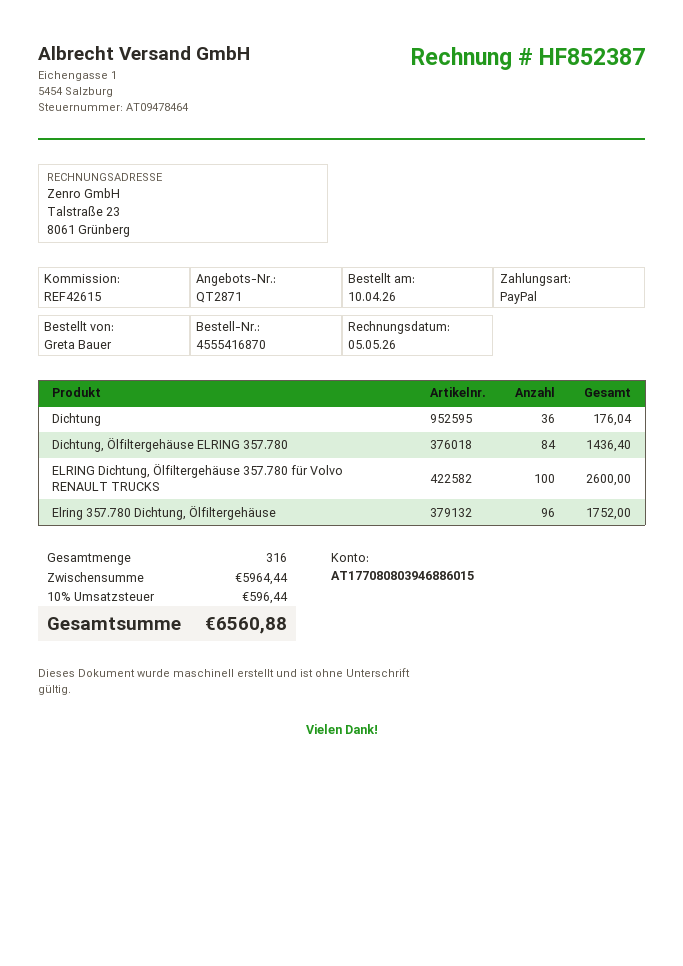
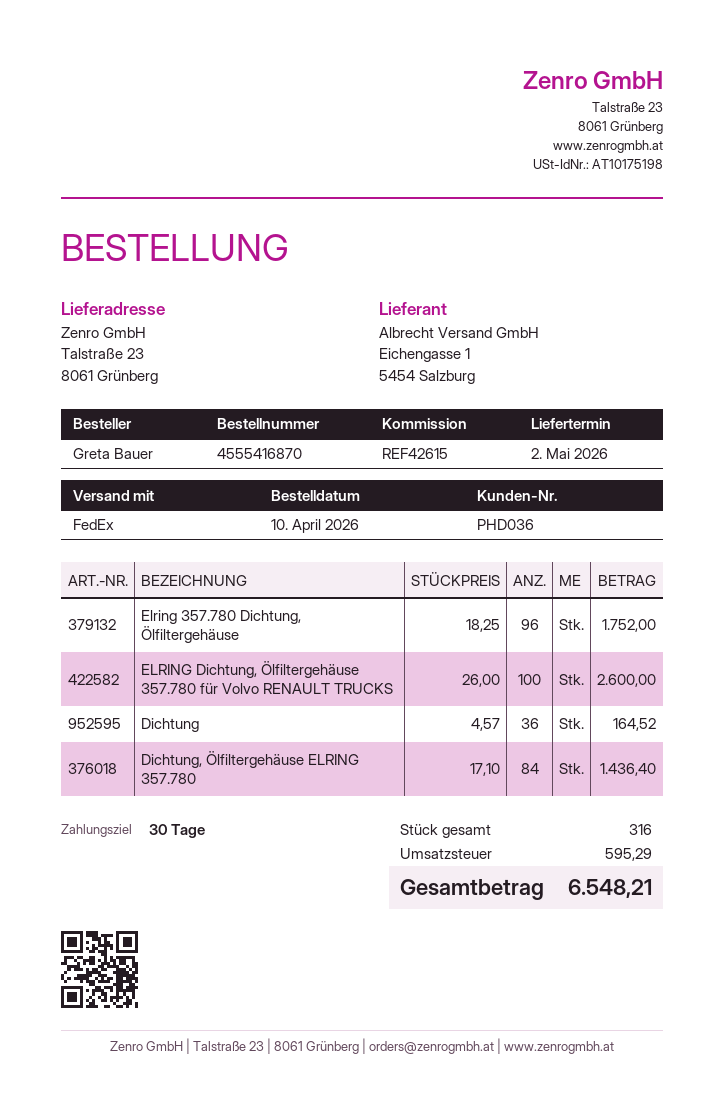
Dichtung: 36 for 176.04 -> 36 for 164.52
tax: 596.44 -> 595.29
total: 6560.88 -> 6548.21

